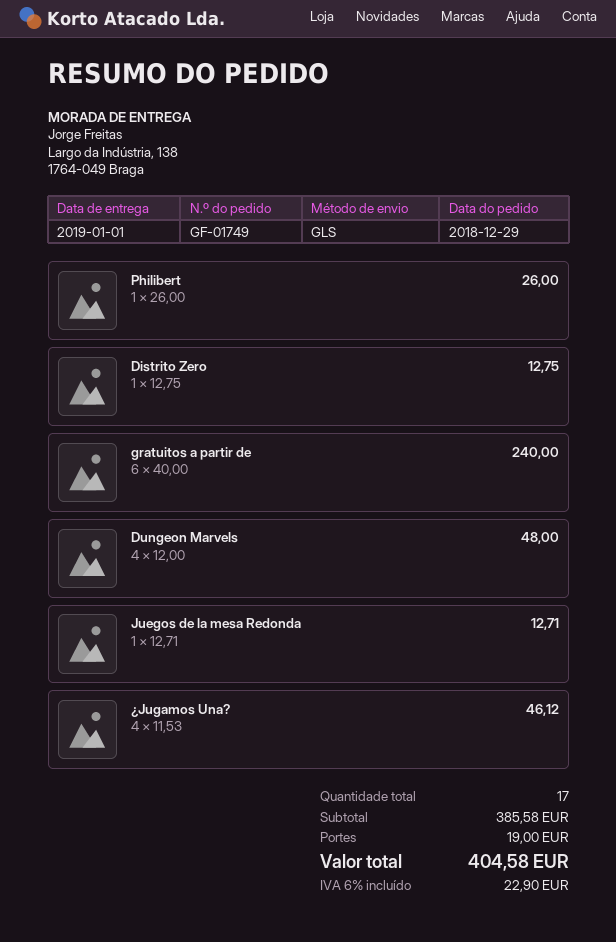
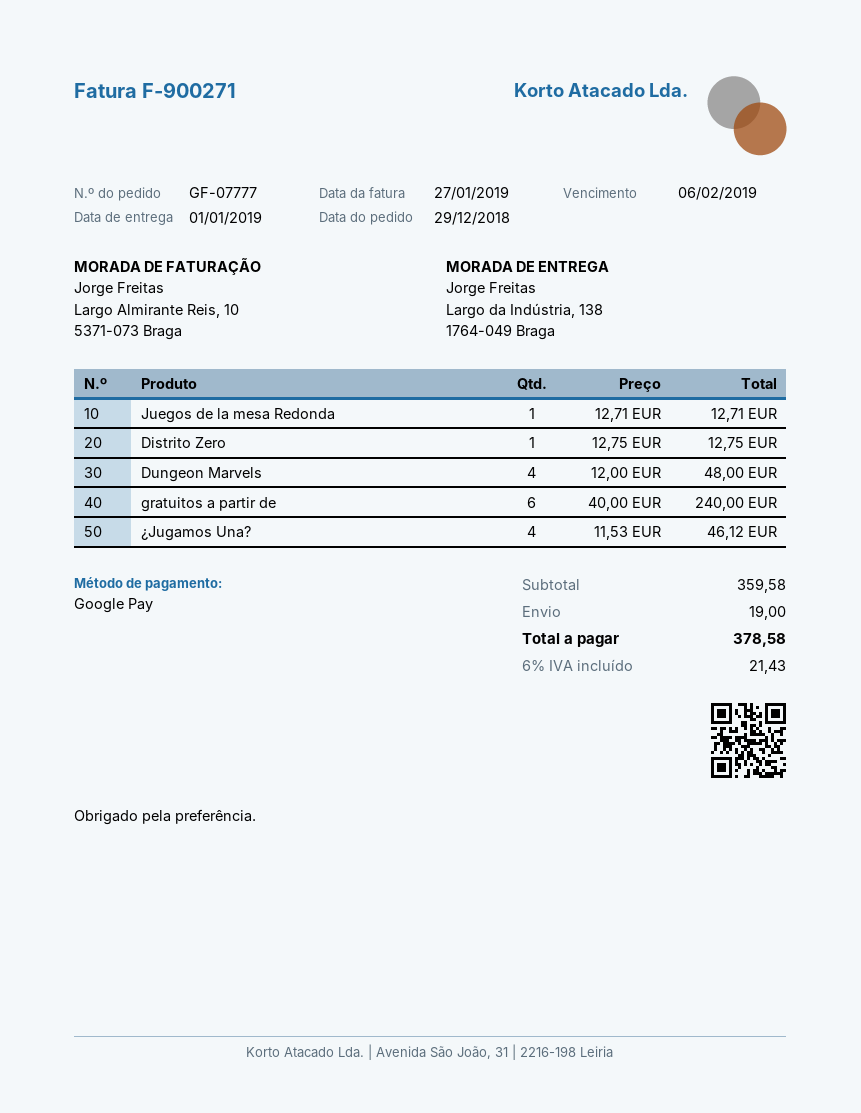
order number: GF-01749 -> GF-07777
Philibert: 1 x 26.00 = 26.00 -> none
subtotal: 385.58 -> 359.58
tax: 6% = 22.90 -> 6% = 21.43
total: 404.58 -> 378.58

